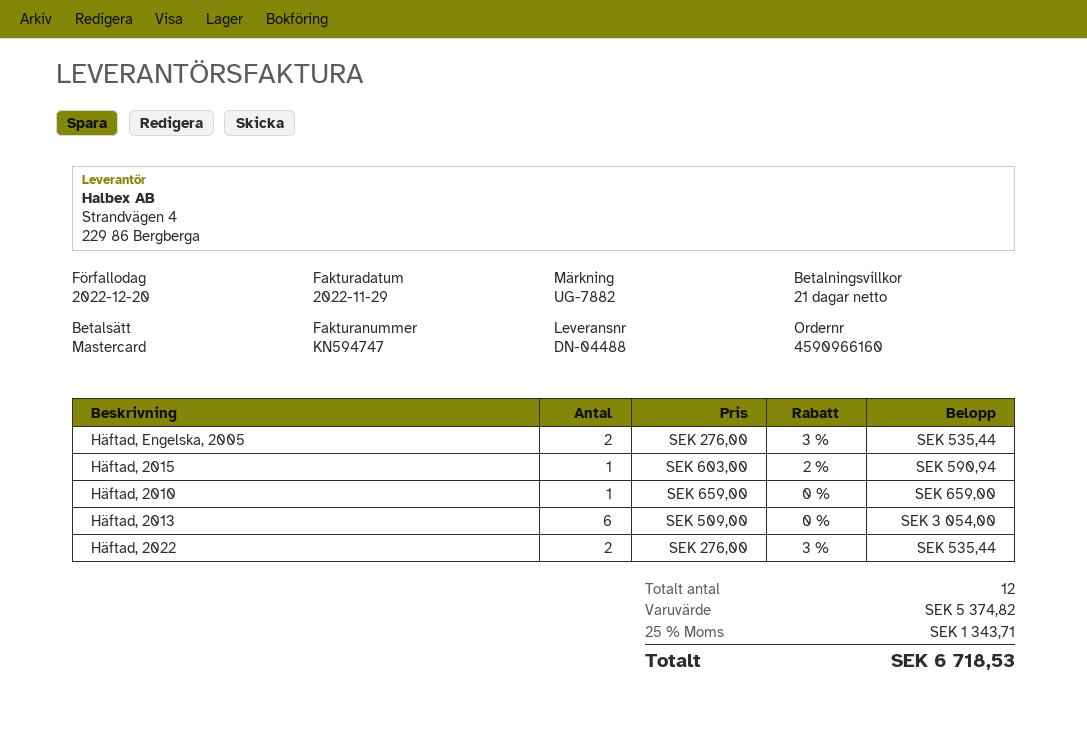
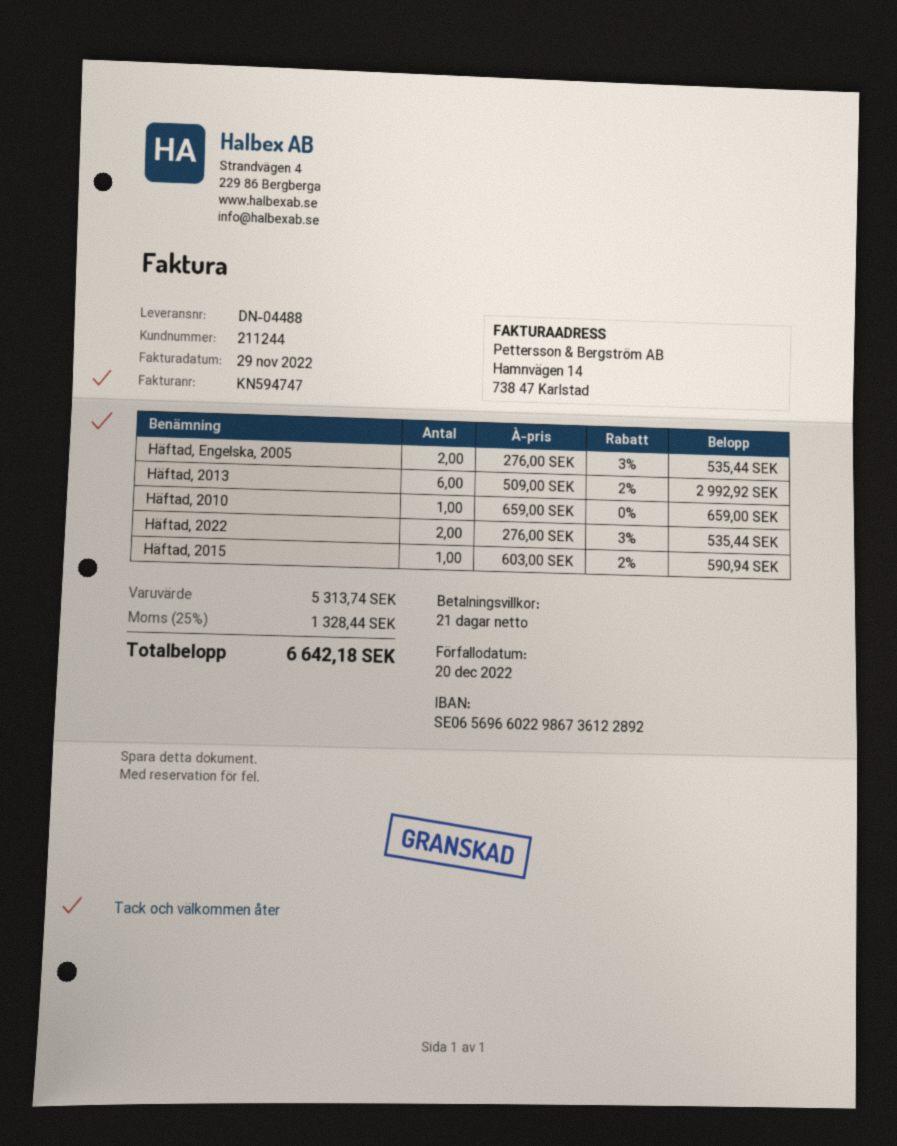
Häftad, 2013: 6 x 509.00 = 3054.00 -> 6 x 509.00 - 2% = 2992.92
subtotal: 5374.82 -> 5313.74
tax: 25% = 1343.71 -> 25% = 1328.44
total: 6718.53 -> 6642.18

